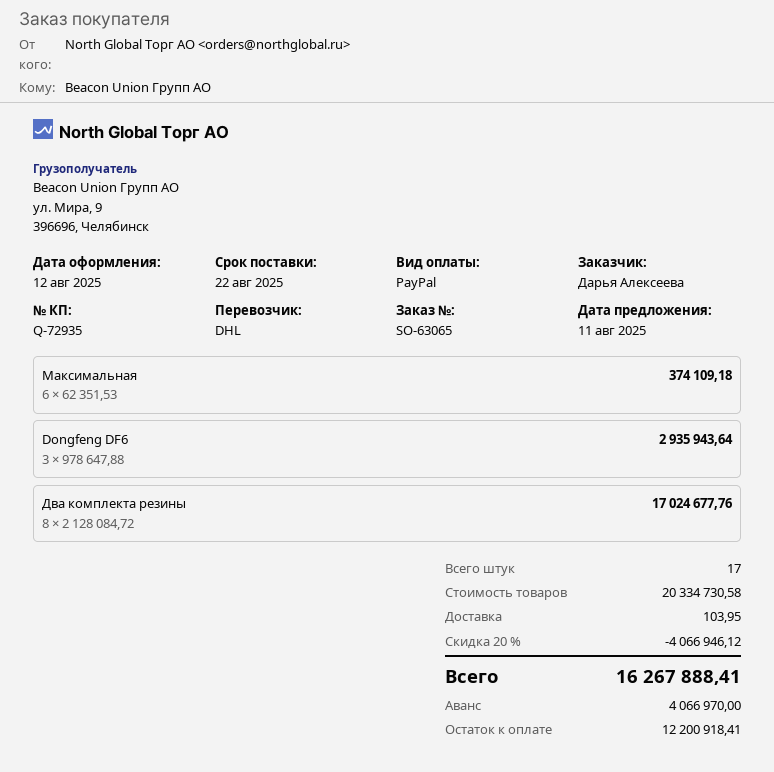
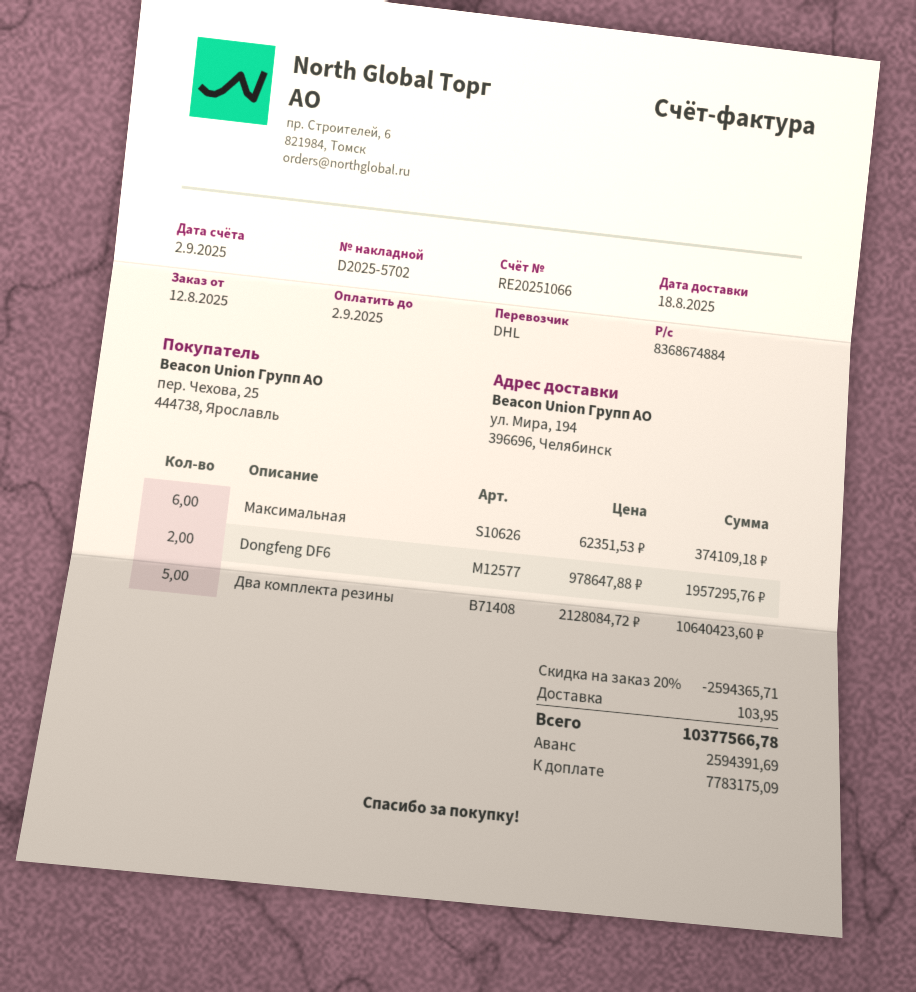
delivery date: 2025-08-22 -> 2025-08-18
ship to: ул. Мира, 9, 396696, Челябинск -> ул. Мира, 194, 396696, Челябинск
Dongfeng DF6: 3 x 978647.88 = 2935943.64 -> 2 x 978647.88 = 1957295.76
Два комплекта резины: 8 x 2128084.72 = 17024677.76 -> 5 x 2128084.72 = 10640423.60
discount: 20% = 4066946.12 -> 20% = 2594365.71
total: 16267888.41 -> 10377566.78
deposit: 4066970.00 -> 2594391.69
balance: 12200918.41 -> 7783175.09

